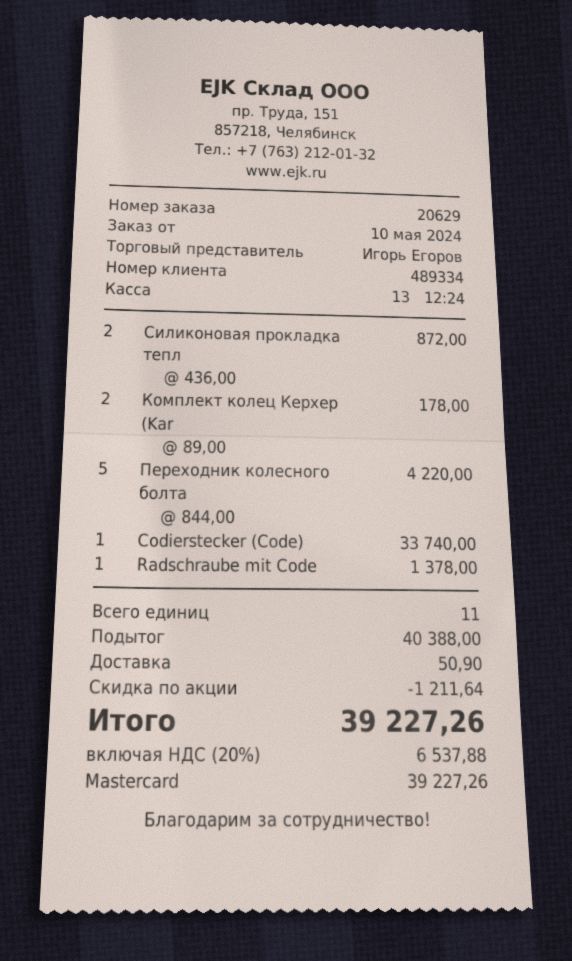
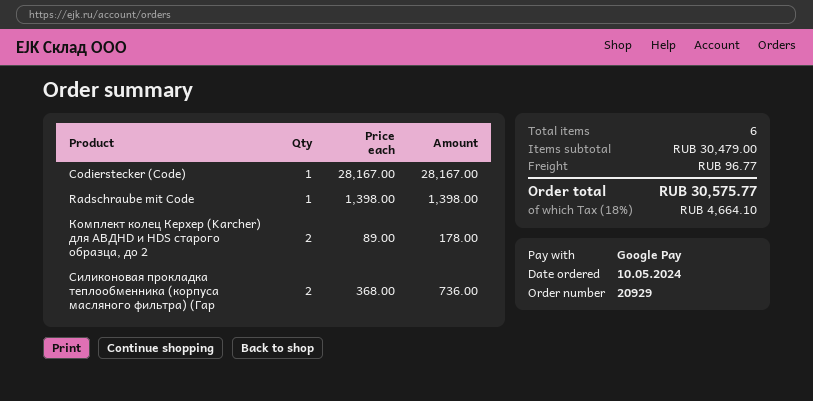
order number: 20629 -> 20929
payment method: Mastercard -> Google Pay
Силиконовая прокладка тепл: 2 x 436.00 = 872.00 -> 2 x 368.00 = 736.00
Переходник колесного болта: 5 x 844.00 = 4220.00 -> none
Codierstecker (Code): 1 x 33740.00 = 33740.00 -> 1 x 28167.00 = 28167.00
Radschraube mit Code: 1 x 1378.00 = 1378.00 -> 1 x 1398.00 = 1398.00
total quantity: 11 -> 6
subtotal: 40388.00 -> 30479.00
discount: 1211.64 -> none
shipping: 50.90 -> 96.77
tax: 20% = 6537.88 -> 18% = 4664.10
total: 39227.26 -> 30575.77

